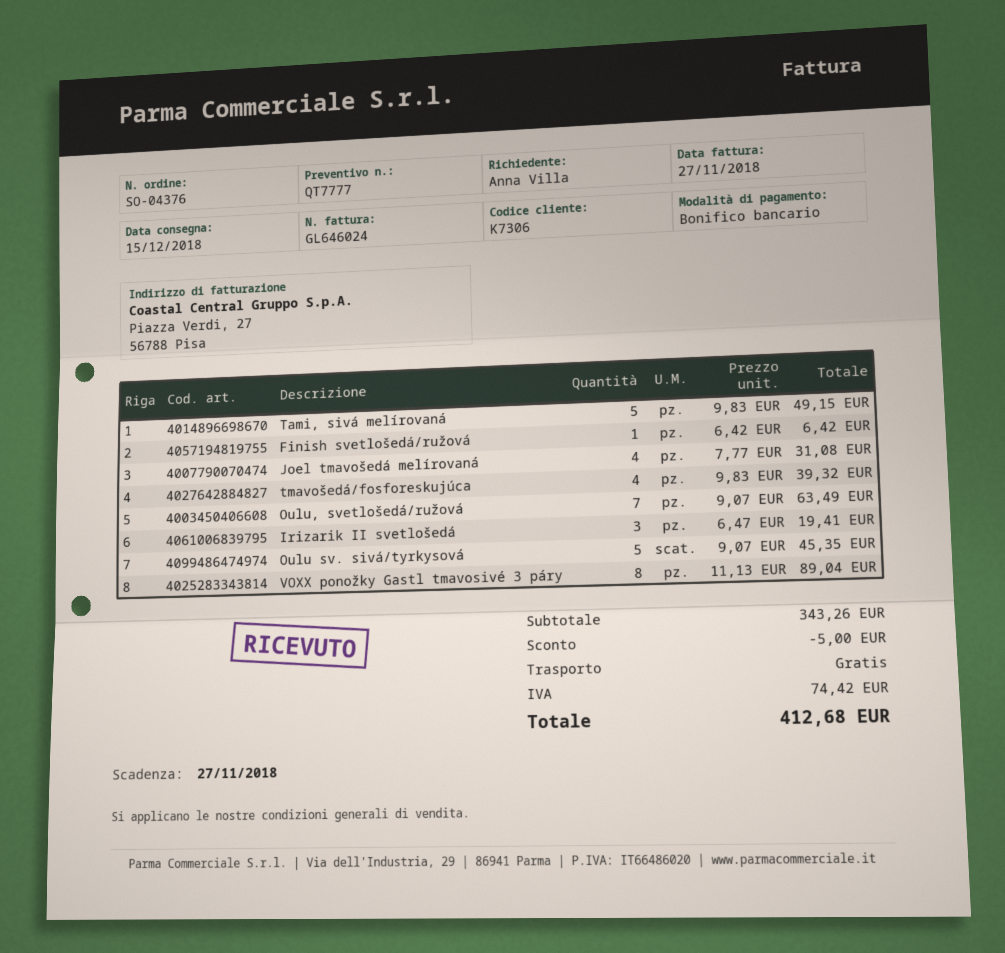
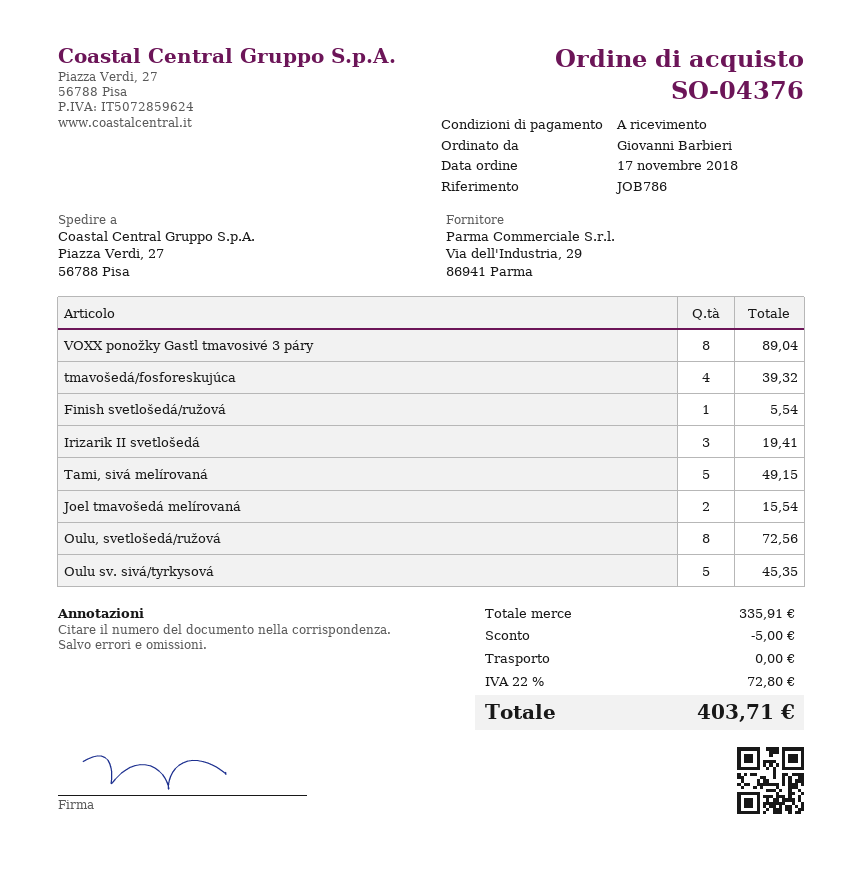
ordered by: Anna Villa -> Giovanni Barbieri
Finish svetlošedá/ružová: 1 for 6.42 -> 1 for 5.54
Joel tmavošedá melírovaná: 4 for 31.08 -> 2 for 15.54
Oulu, svetlošedá/ružová: 7 for 63.49 -> 8 for 72.56
subtotal: 343.26 -> 335.91
tax: 74.42 -> 72.80
total: 412.68 -> 403.71

